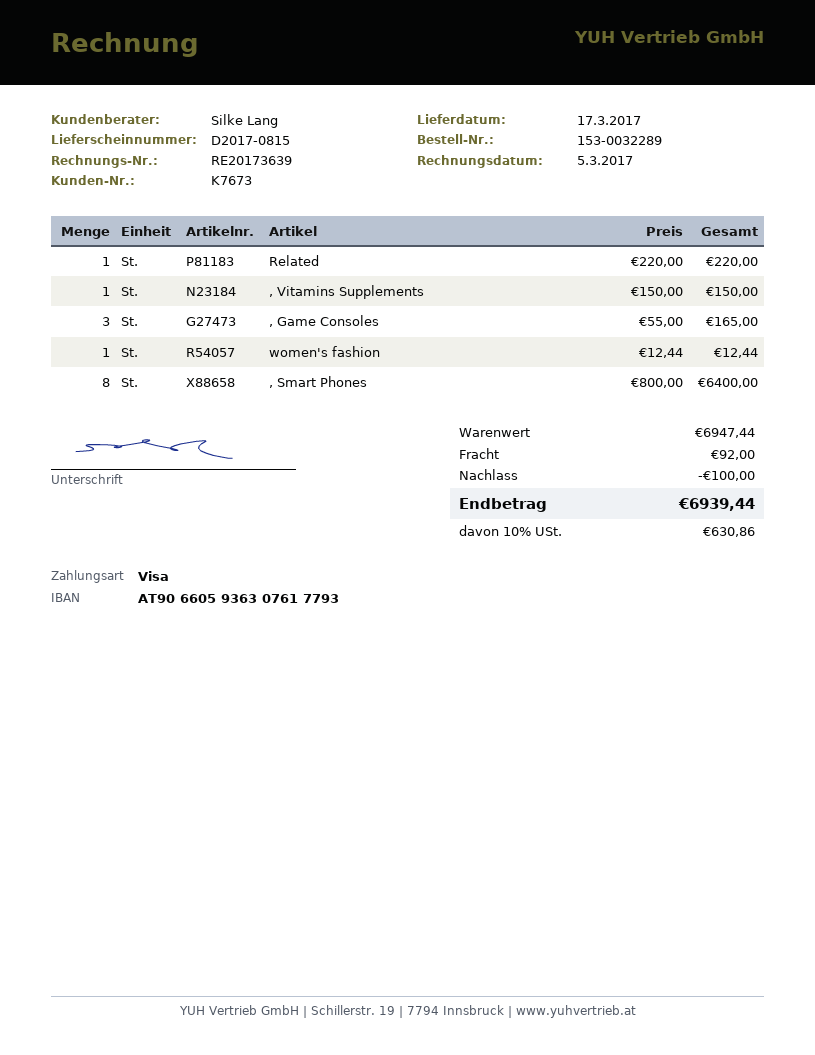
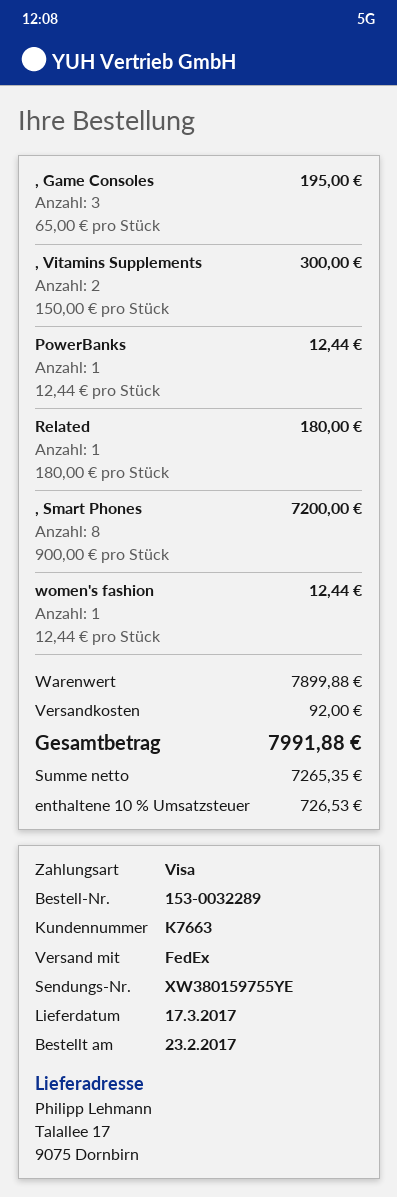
customer number: K7673 -> K7663
Related: 1 x 220.00 = 220.00 -> 1 x 180.00 = 180.00
, Vitamins Supplements: 1 x 150.00 = 150.00 -> 2 x 150.00 = 300.00
, Game Consoles: 3 x 55.00 = 165.00 -> 3 x 65.00 = 195.00
, Smart Phones: 8 x 800.00 = 6400.00 -> 8 x 900.00 = 7200.00
PowerBanks: none -> 1 x 12.44 = 12.44
subtotal: 6947.44 -> 7899.88
discount: 100.00 -> none
tax: 10% = 630.86 -> 10% = 726.53
total: 6939.44 -> 7991.88

